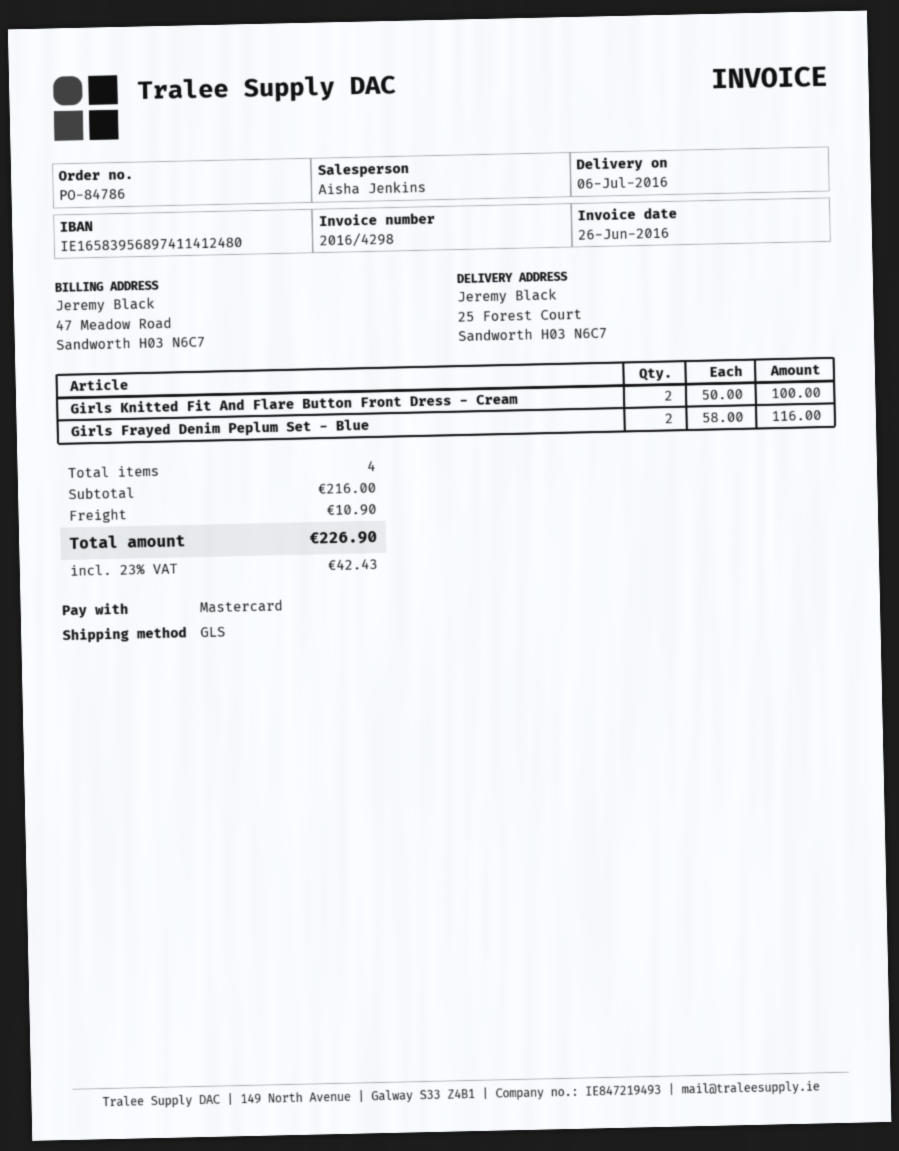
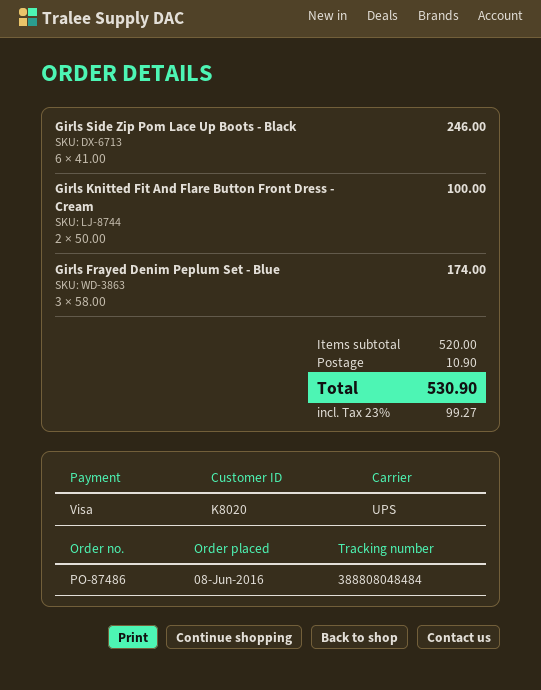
order number: PO-84786 -> PO-87486
payment method: Mastercard -> Visa
shipping method: GLS -> UPS
Girls Frayed Denim Peplum Set - Blue: 2 x 58.00 = 116.00 -> 3 x 58.00 = 174.00
Girls Side Zip Pom Lace Up Boots - Black: none -> 6 x 41.00 = 246.00
subtotal: 216.00 -> 520.00
tax: 23% = 42.43 -> 23% = 99.27
total: 226.90 -> 530.90

